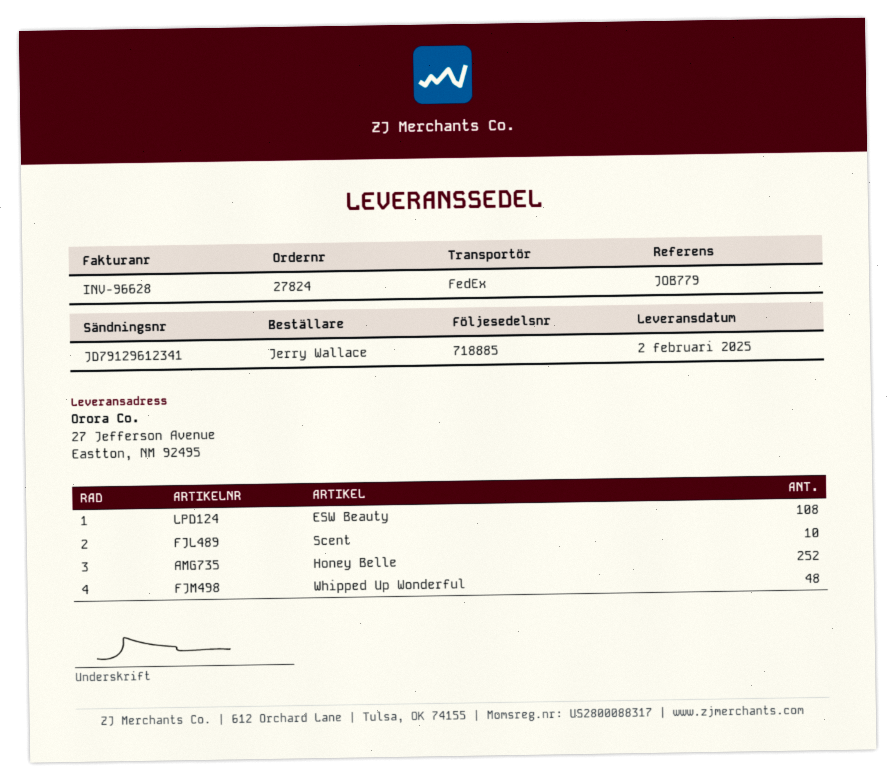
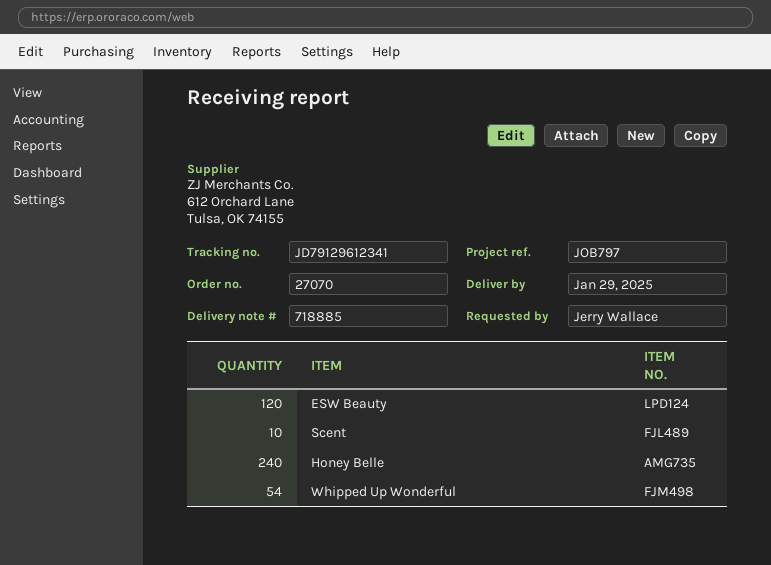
order number: 27824 -> 27070
delivery date: 2025-02-02 -> 2025-01-29
reference: JOB779 -> JOB797
ESW Beauty: 108 -> 120
Honey Belle: 252 -> 240
Whipped Up Wonderful: 48 -> 54

